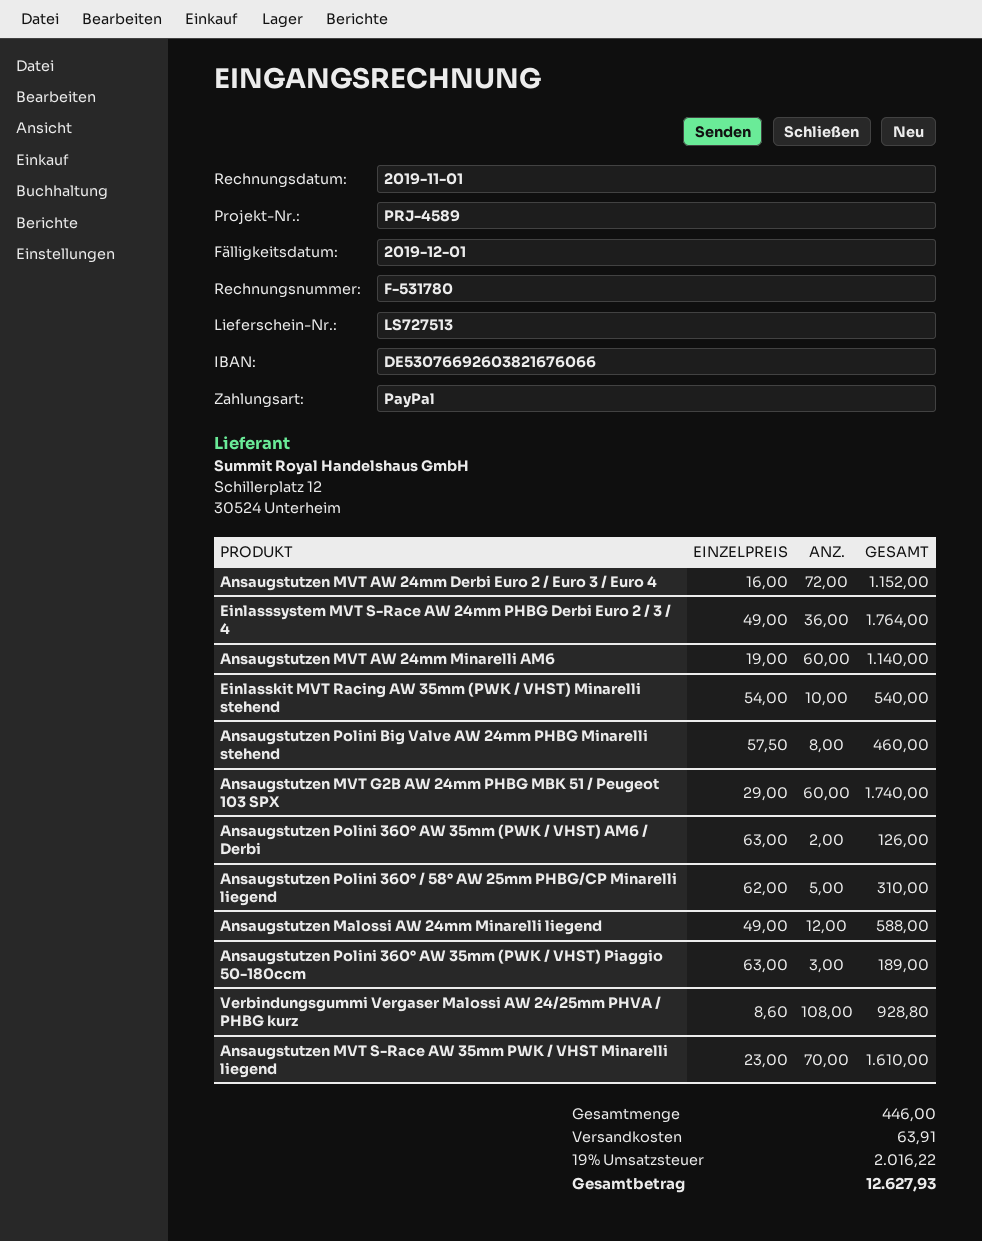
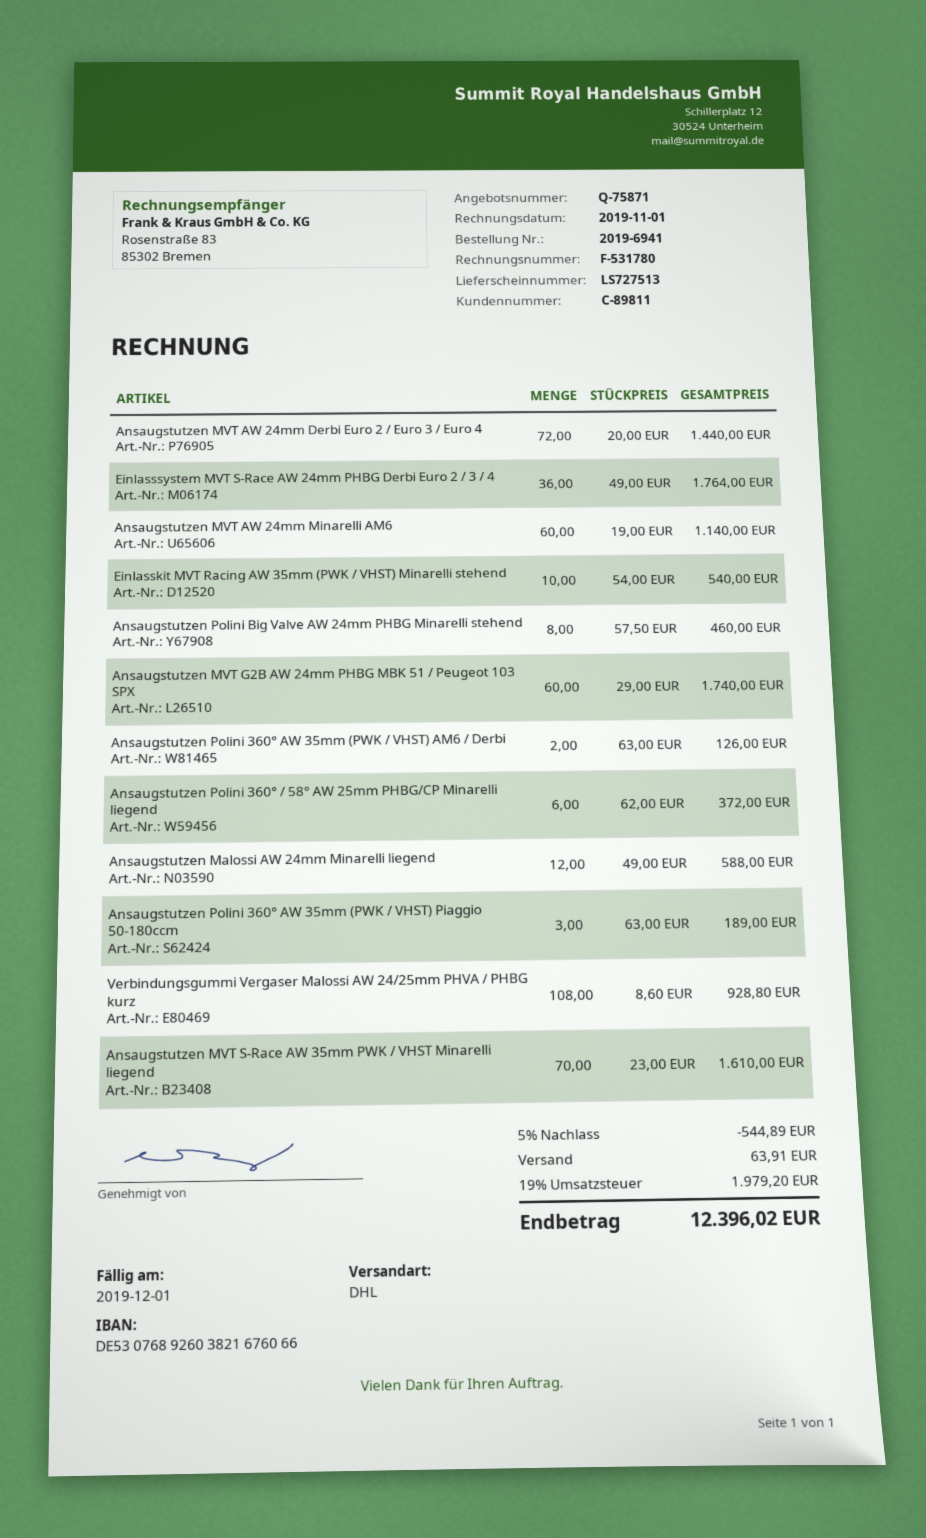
bank account: DE53076692603821676066 -> DE53076892603821676066
Ansaugstutzen MVT AW 24mm Derbi Euro 2 / Euro 3 / Euro 4: 72 x 16.00 = 1152.00 -> 72 x 20.00 = 1440.00
Ansaugstutzen Polini 360° / 58° AW 25mm PHBG/CP Minarelli liegend: 5 x 62.00 = 310.00 -> 6 x 62.00 = 372.00
discount: none -> 5% = 544.89
tax: 19% = 2016.22 -> 19% = 1979.20
total: 12627.93 -> 12396.02

